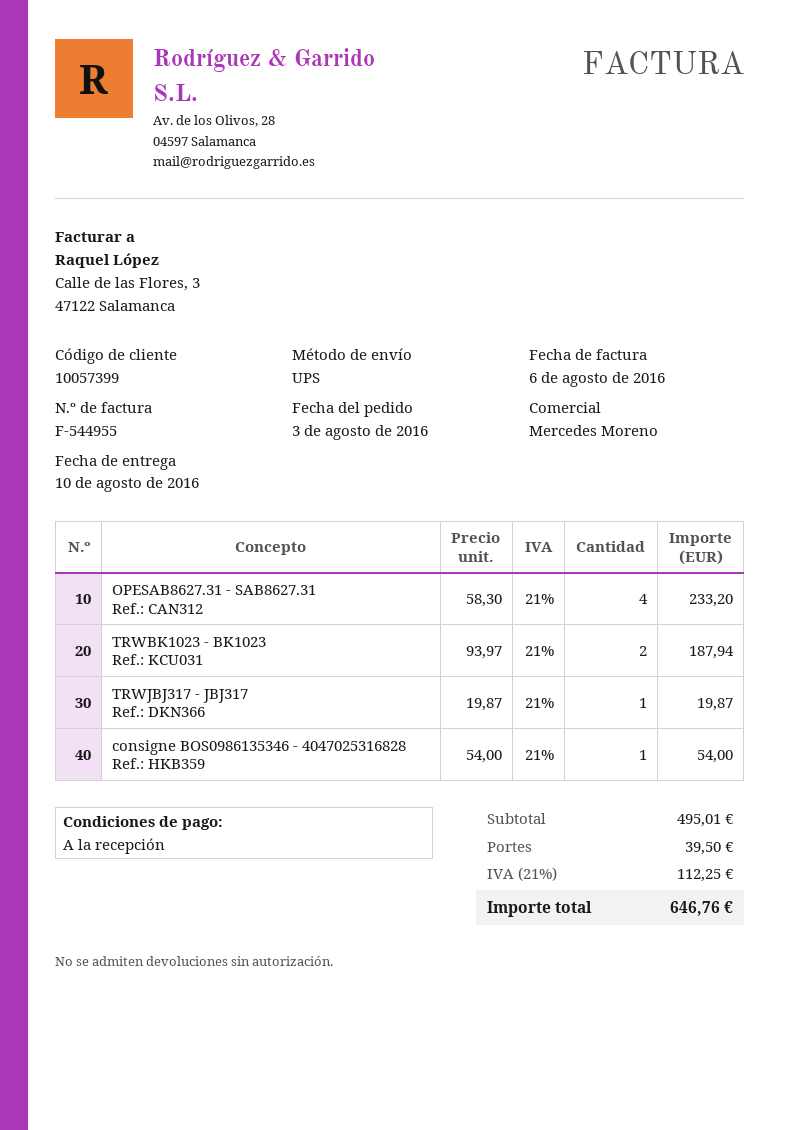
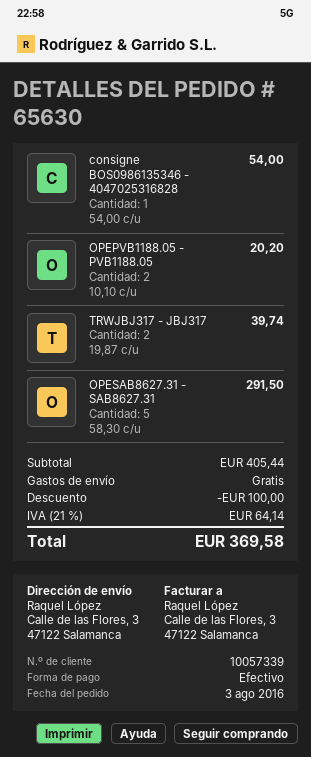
customer number: 10057399 -> 10057339
OPESAB8627.31 - SAB8627.31: 4 x 58.30 = 233.20 -> 5 x 58.30 = 291.50
TRWBK1023 - BK1023: 2 x 93.97 = 187.94 -> none
TRWJBJ317 - JBJ317: 1 x 19.87 = 19.87 -> 2 x 19.87 = 39.74
OPEPVB1188.05 - PVB1188.05: none -> 2 x 10.10 = 20.20
subtotal: 495.01 -> 405.44
discount: none -> 100.00
shipping: 39.50 -> 0.00
tax: 21% = 112.25 -> 21% = 64.14
total: 646.76 -> 369.58

